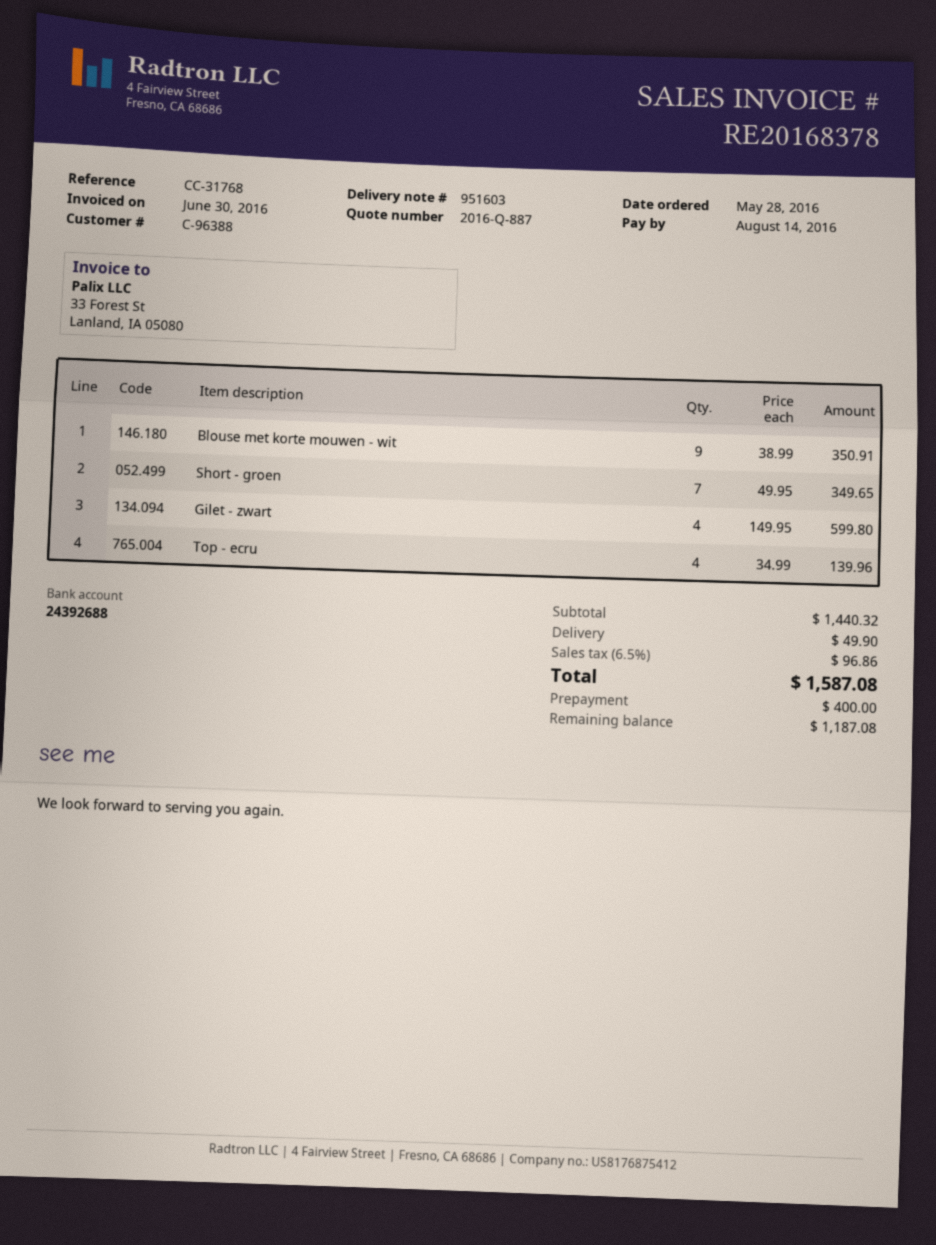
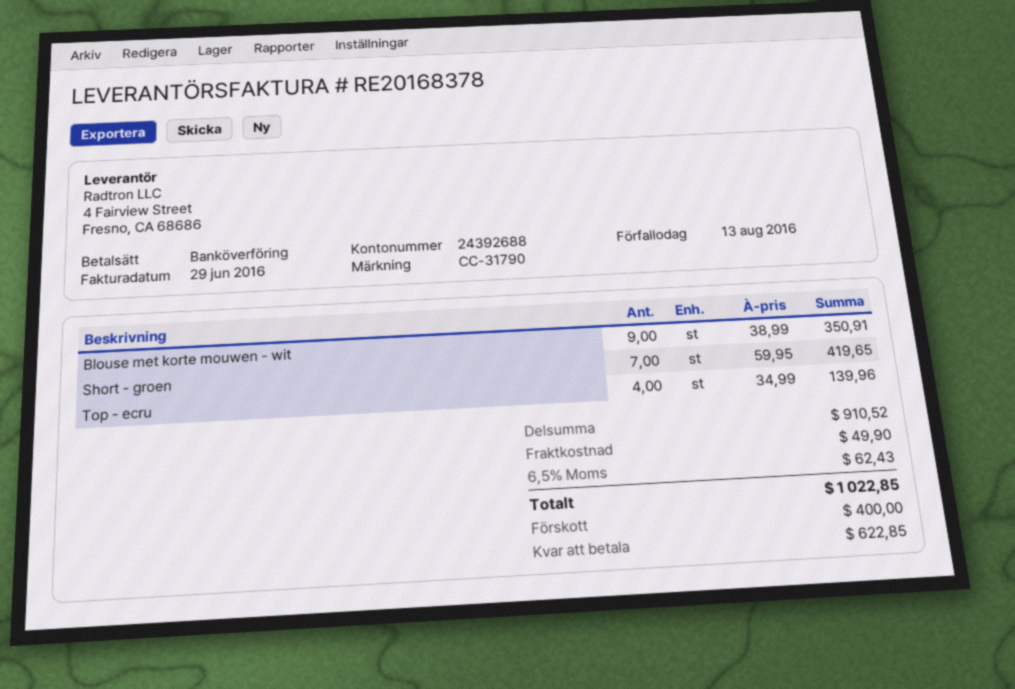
invoice date: 2016-06-30 -> 2016-06-29
due date: 2016-08-14 -> 2016-08-13
reference: CC-31768 -> CC-31790
Short - groen: 7 x 49.95 = 349.65 -> 7 x 59.95 = 419.65
Gilet - zwart: 4 x 149.95 = 599.80 -> none
subtotal: 1440.32 -> 910.52
tax: 6.5% = 96.86 -> 6.5% = 62.43
total: 1587.08 -> 1022.85
balance: 1187.08 -> 622.85

